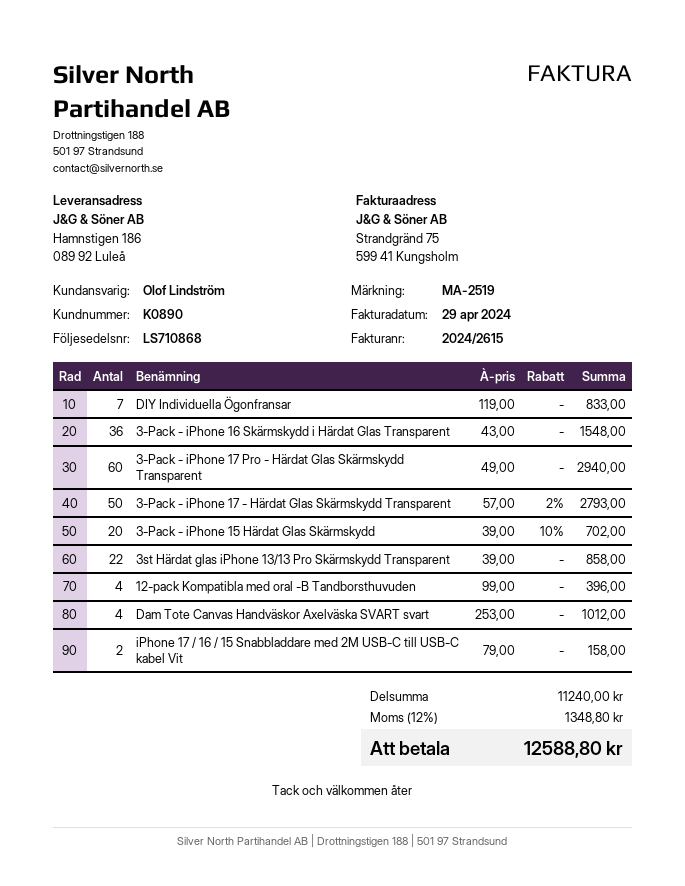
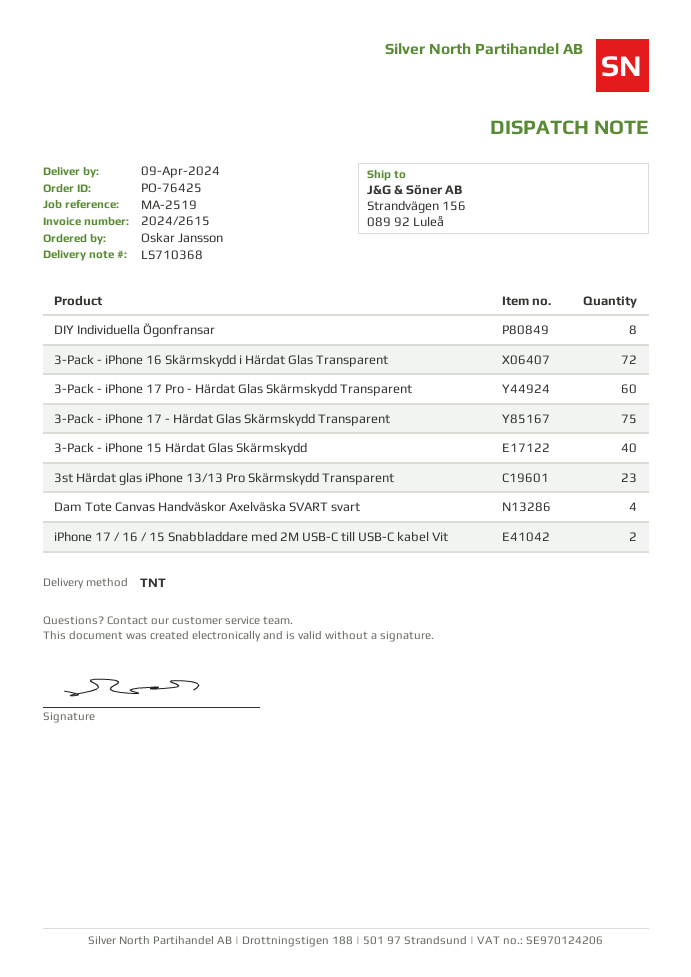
delivery note number: LS710868 -> LS710368
ship to: Hamnstigen 186, 089 92 Luleå -> Strandvägen 156, 089 92 Luleå
DIY Individuella Ögonfransar: 7 -> 8
3-Pack - iPhone 16 Skärmskydd i Härdat Glas Transparent: 36 -> 72
3-Pack - iPhone 17 - Härdat Glas Skärmskydd Transparent: 50 -> 75
3-Pack - iPhone 15 Härdat Glas Skärmskydd: 20 -> 40
3st Härdat glas iPhone 13/13 Pro Skärmskydd Transparent: 22 -> 23
12-pack Kompatibla med oral -B Tandborsthuvuden: 4 -> none

